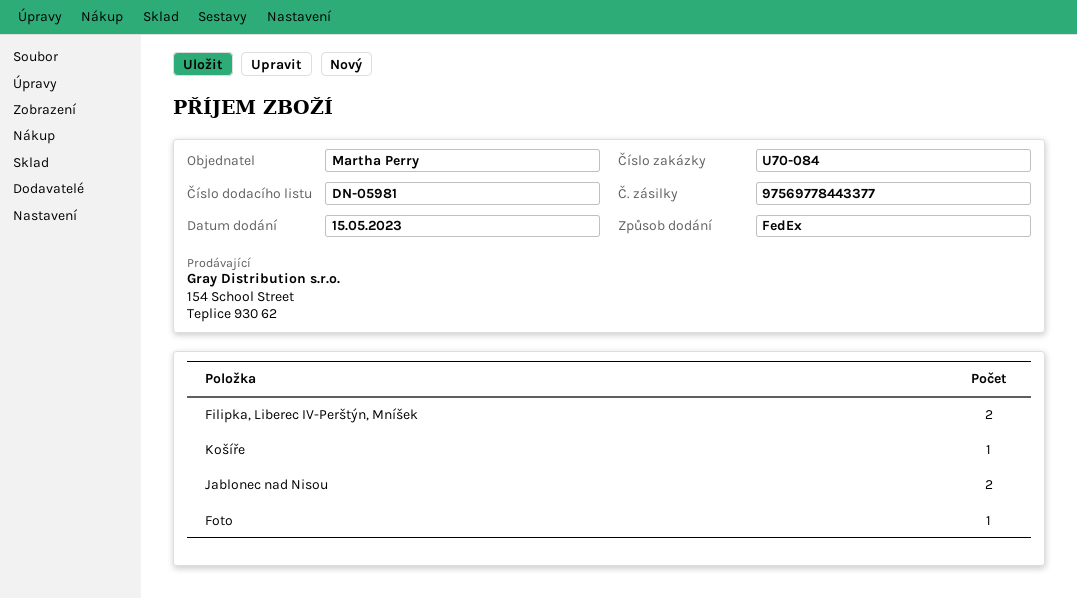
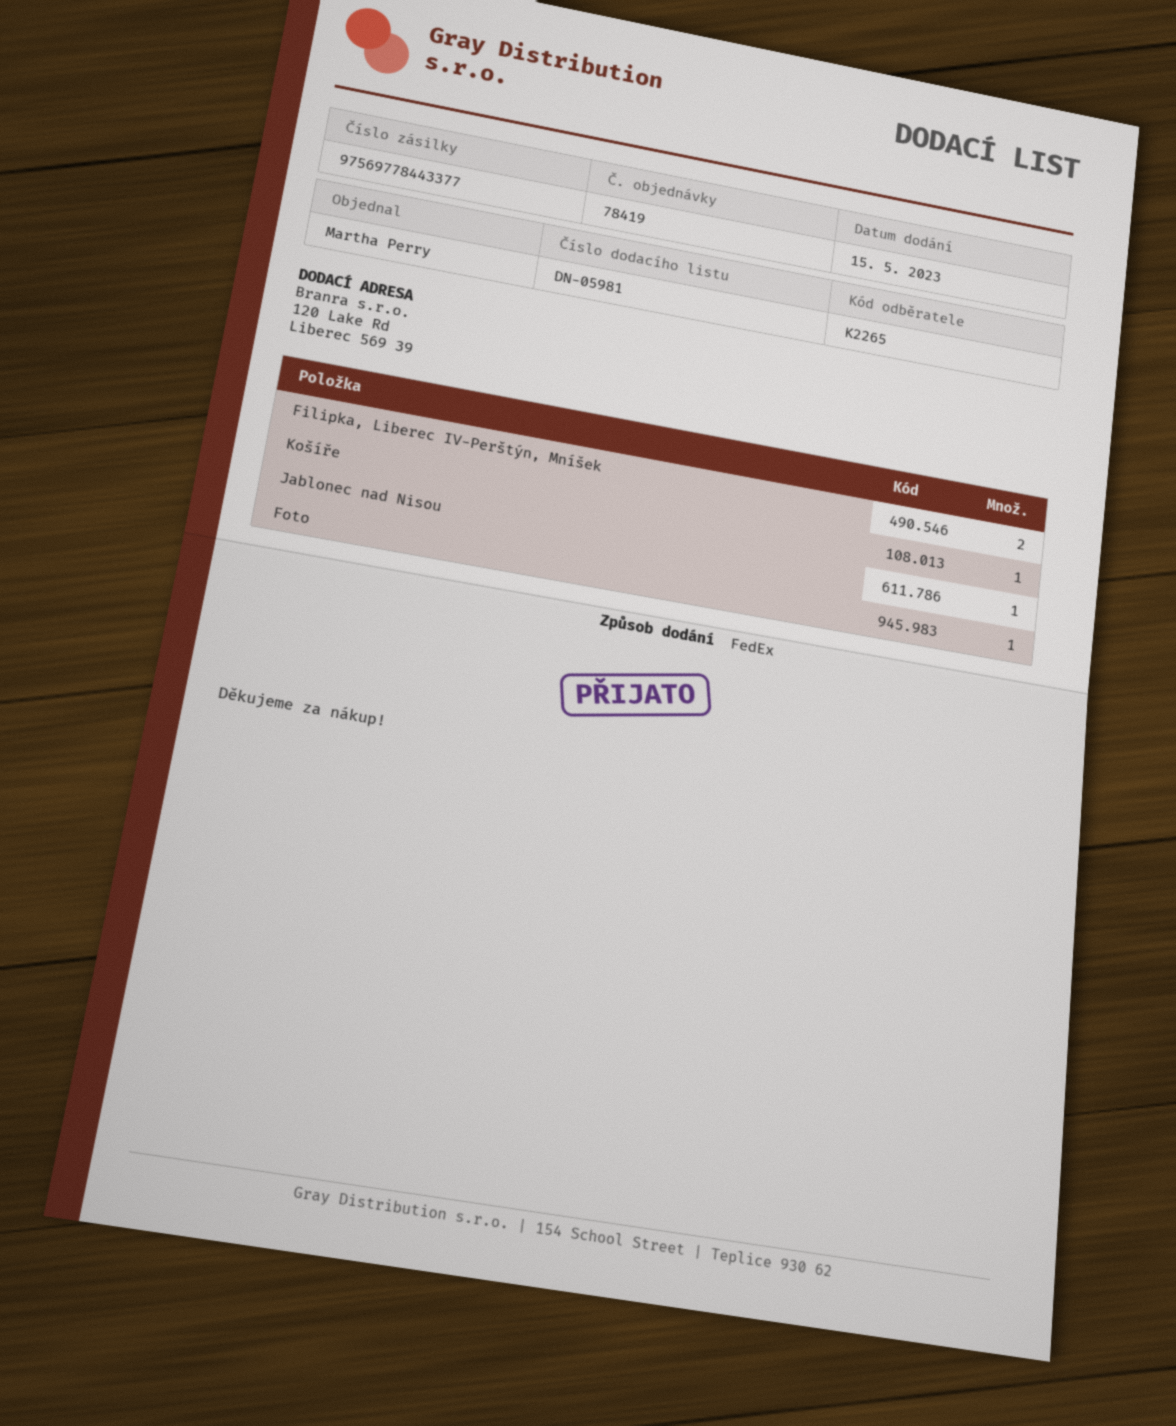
Jablonec nad Nisou: 2 -> 1

